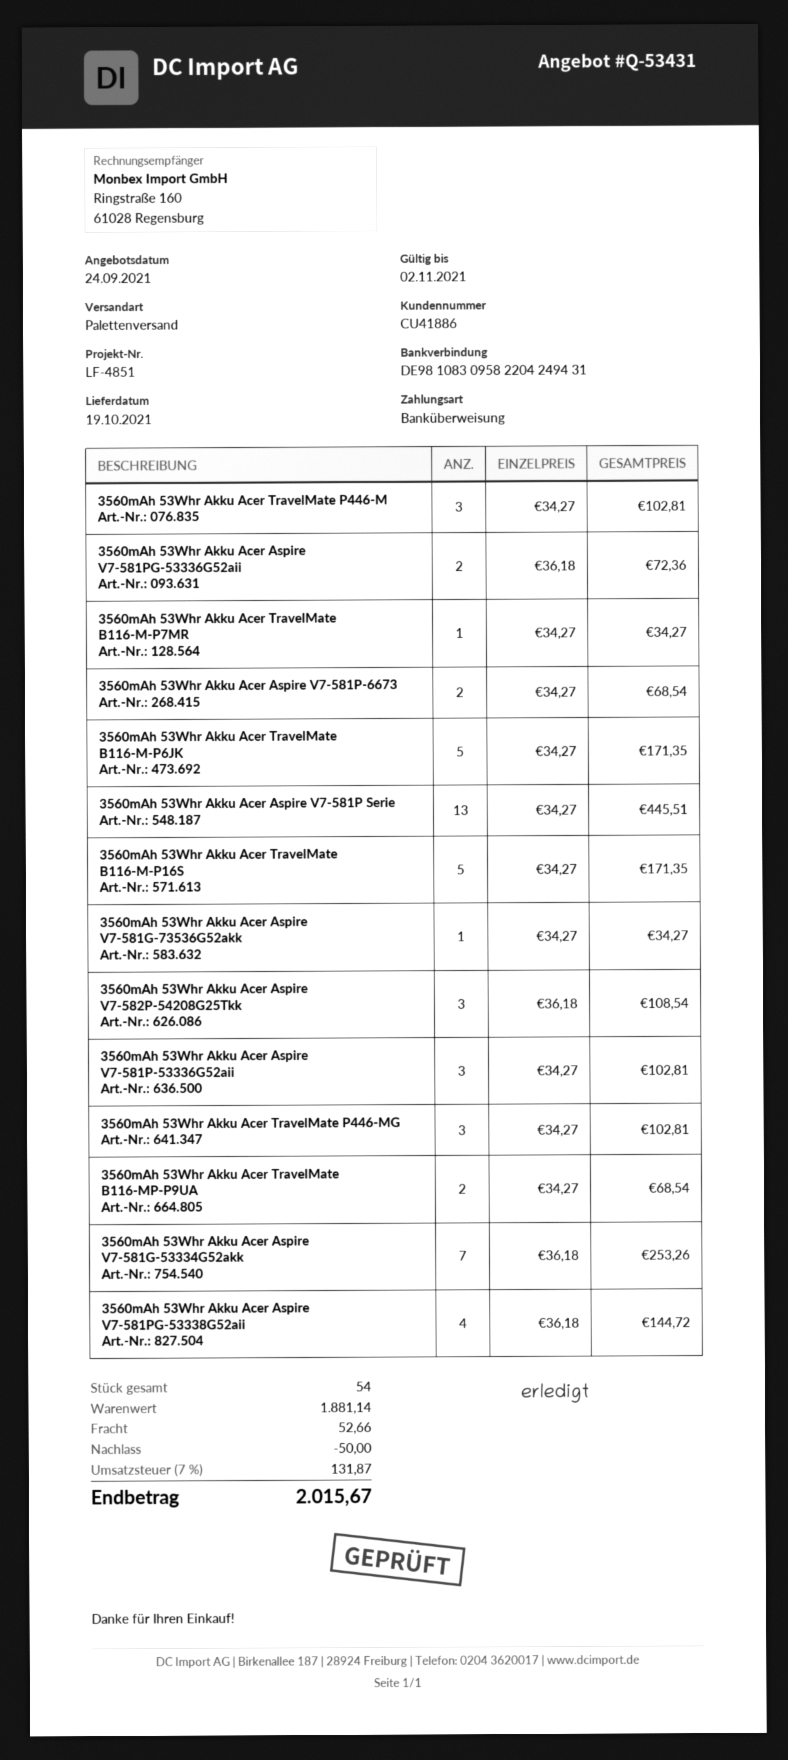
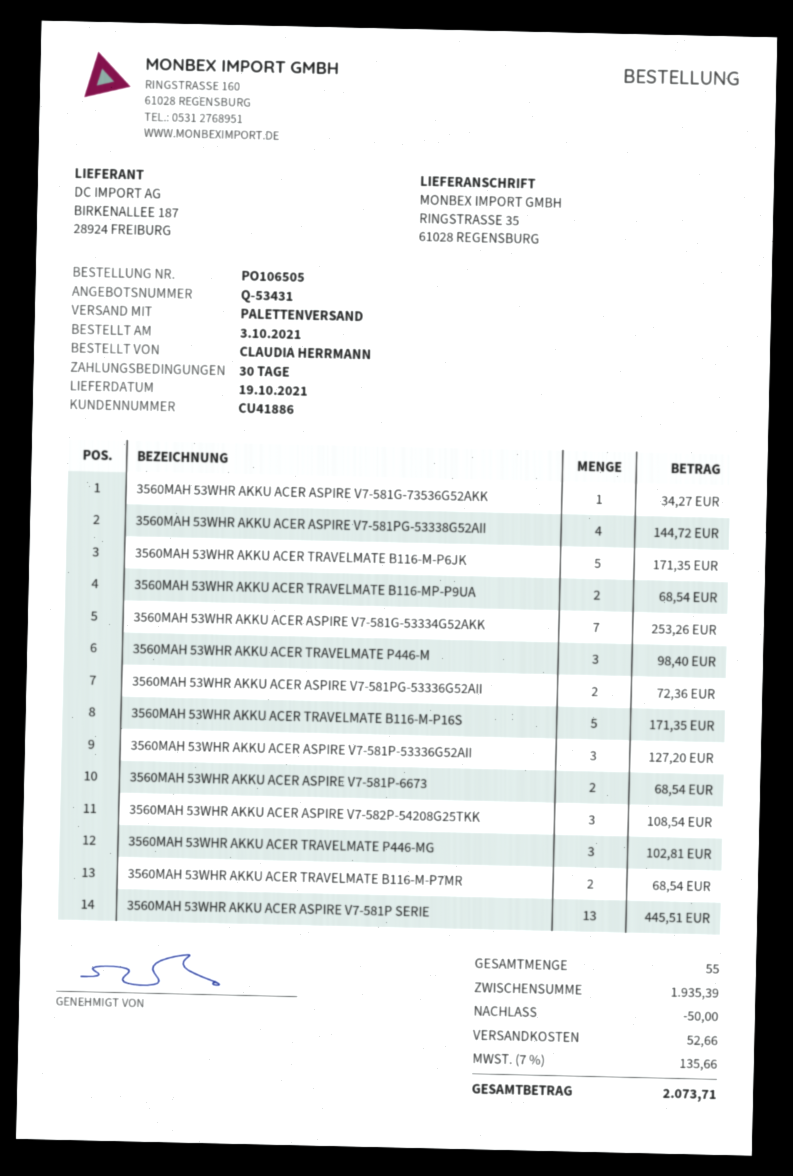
3560mAh 53Whr Akku Acer TravelMate P446-M: 3 for 102.81 -> 3 for 98.40
3560mAh 53Whr Akku Acer TravelMate B116-M-P7MR: 1 for 34.27 -> 2 for 68.54
3560mAh 53Whr Akku Acer Aspire V7-581P-53336G52aii: 3 for 102.81 -> 3 for 127.20
total quantity: 54 -> 55
subtotal: 1881.14 -> 1935.39
tax: 7% = 131.87 -> 7% = 135.66
total: 2015.67 -> 2073.71

